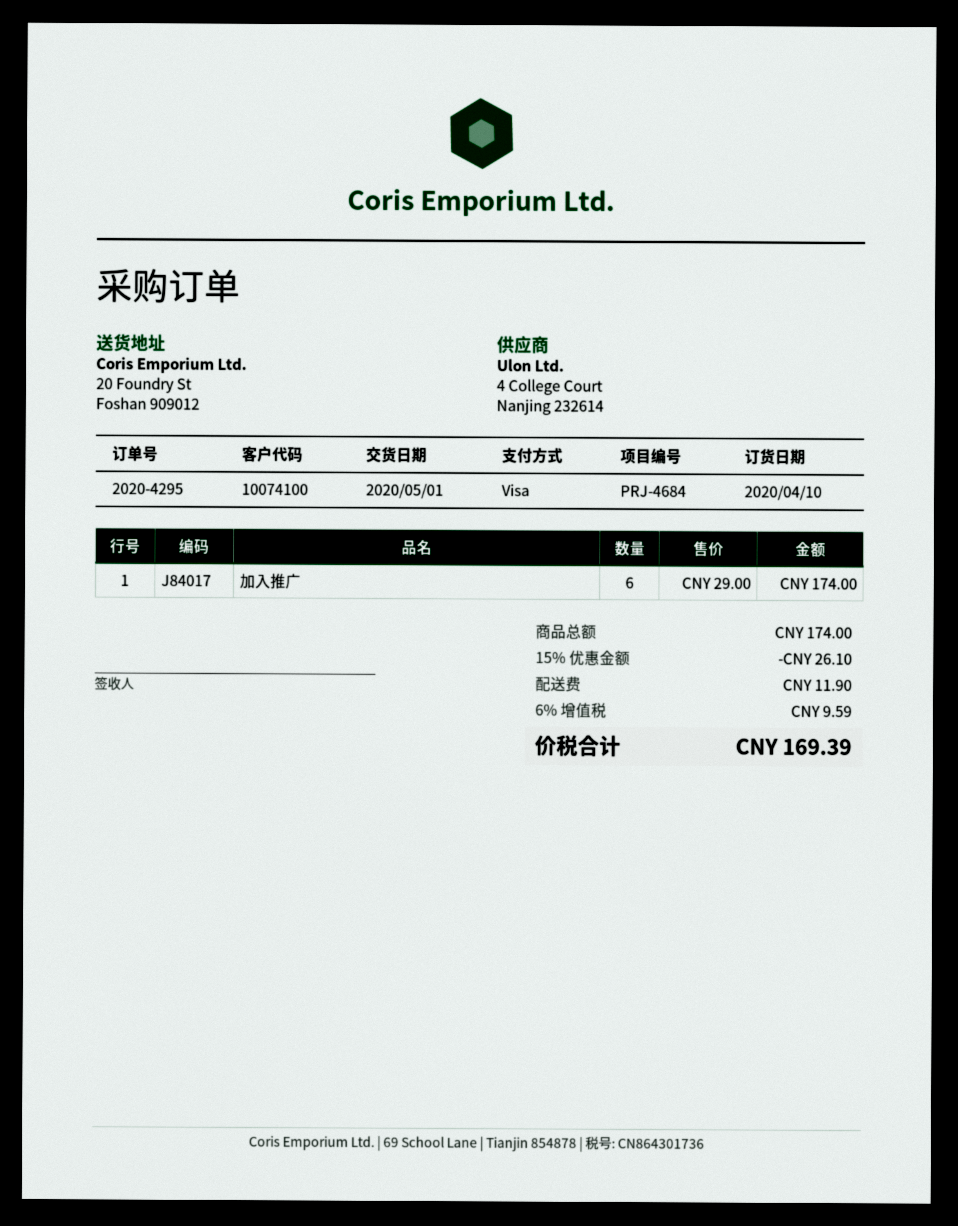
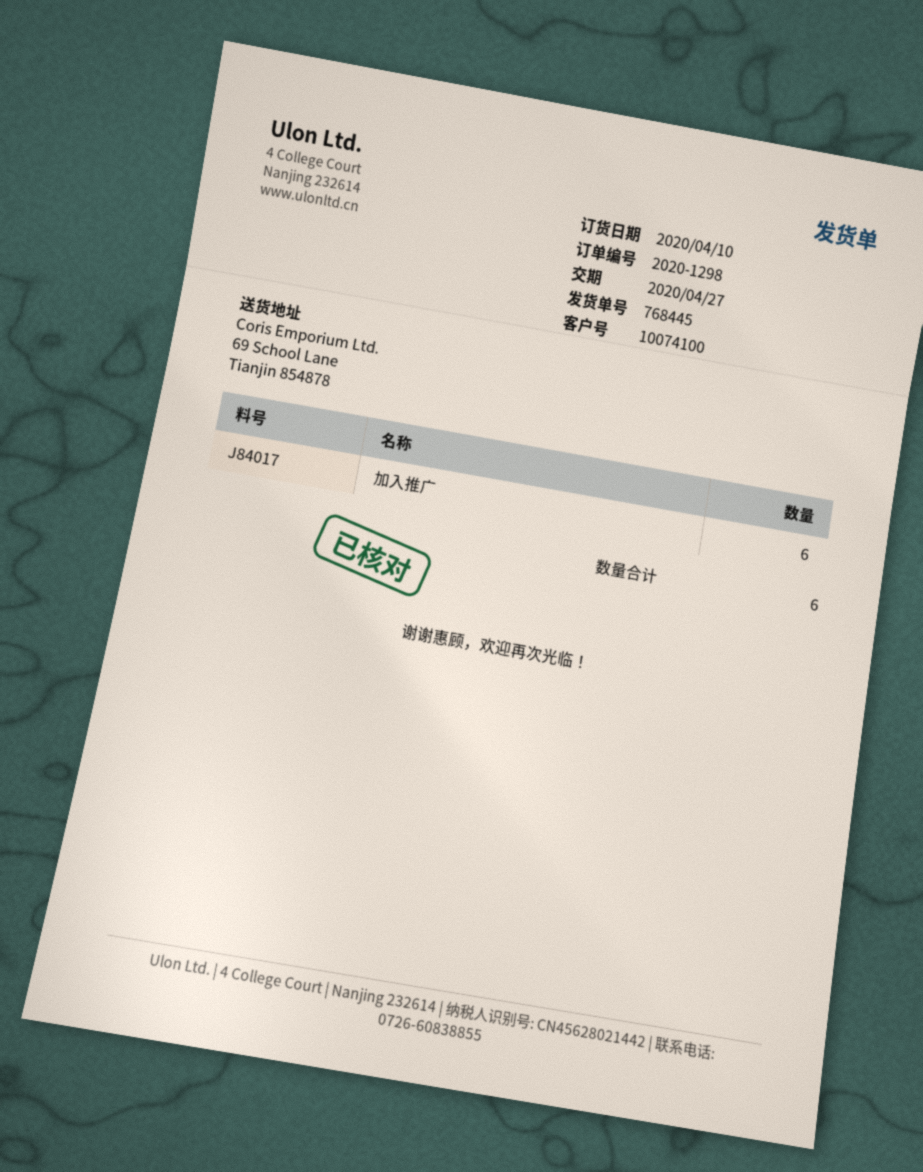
order number: 2020-4295 -> 2020-1298
delivery date: 2020-05-01 -> 2020-04-27
ship to: 20 Foundry St, Foshan 909012 -> 69 School Lane, Tianjin 854878

